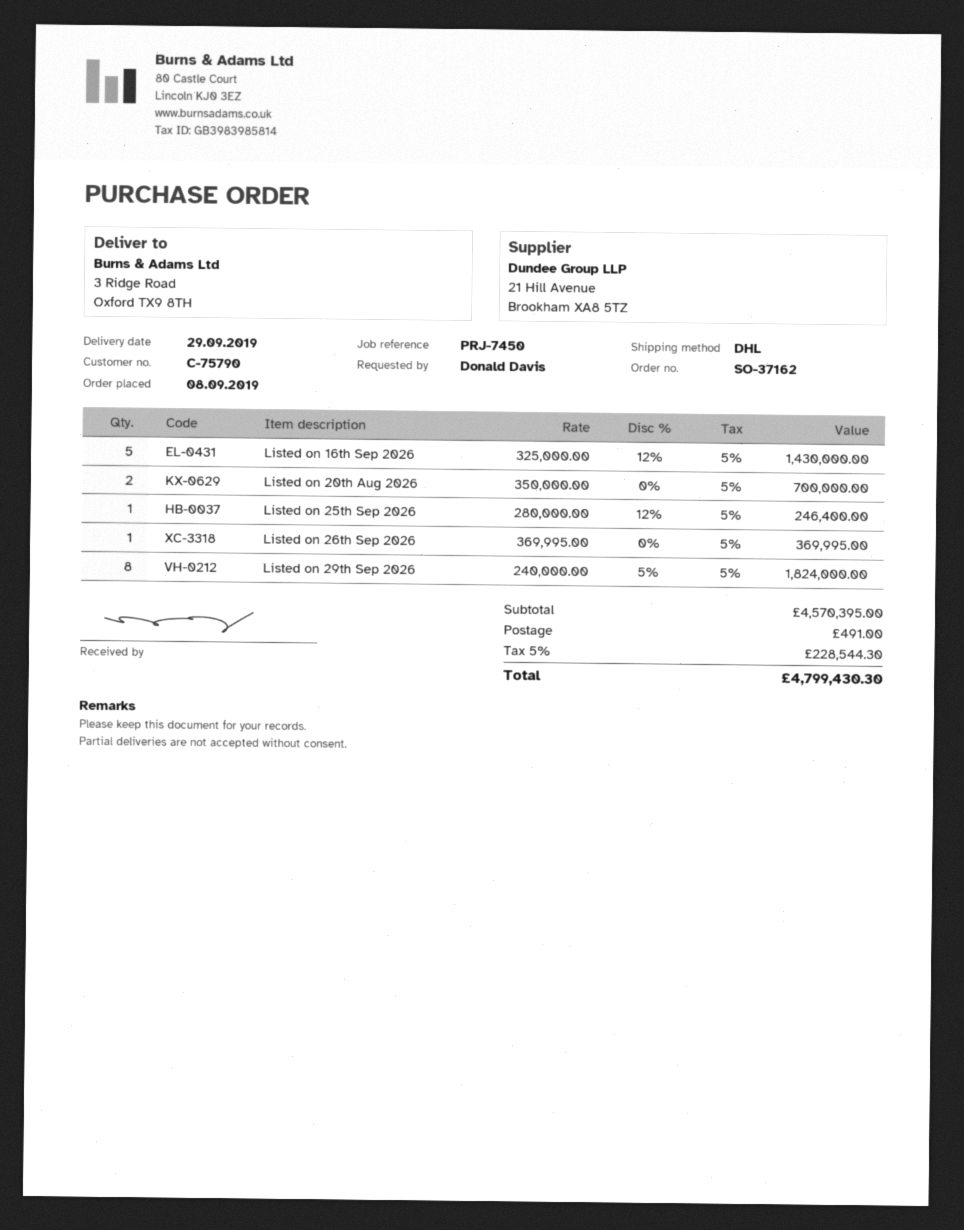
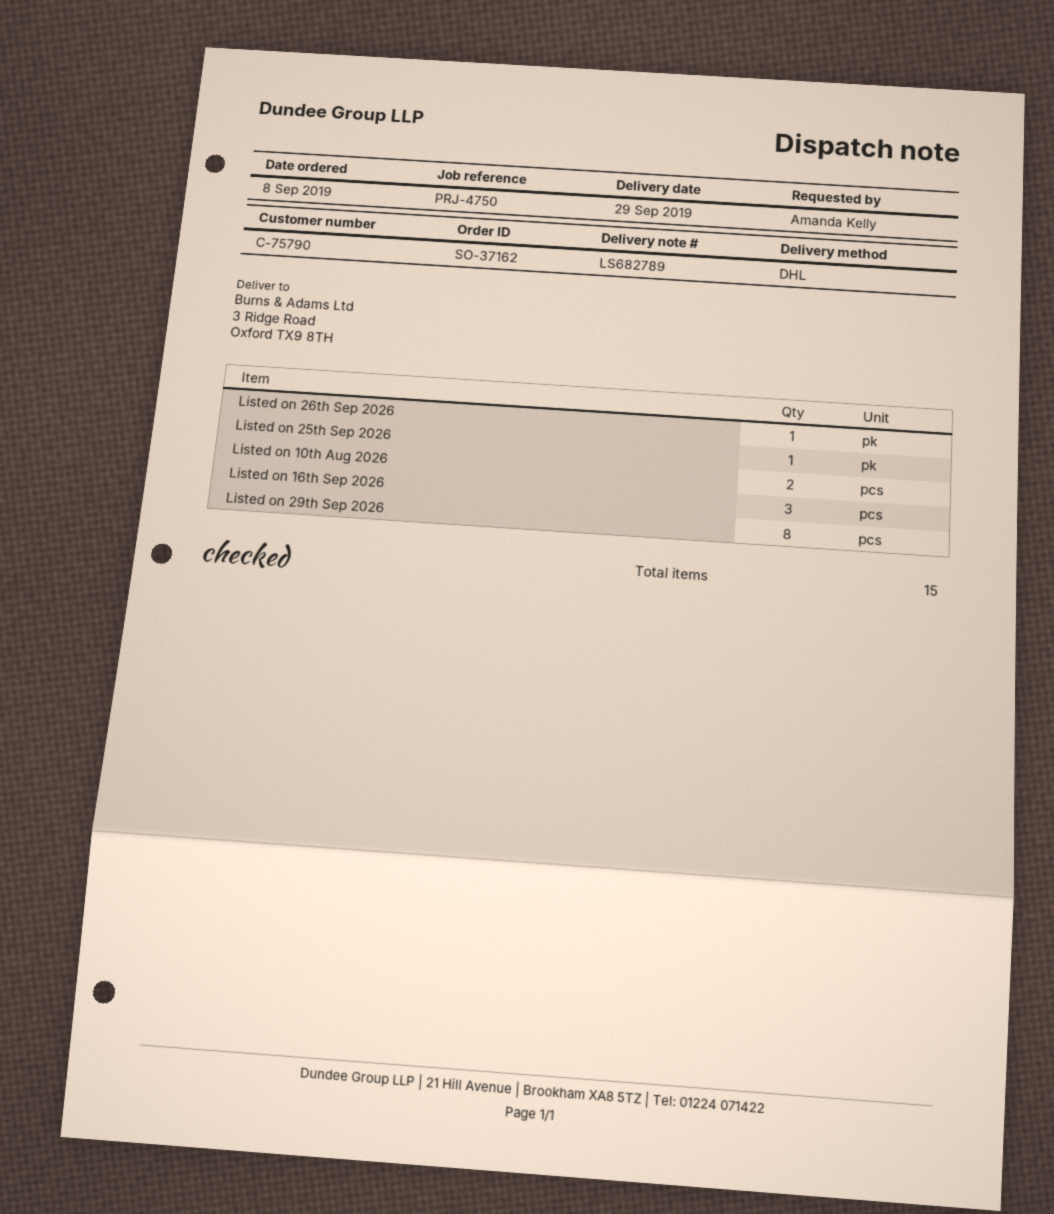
reference: PRJ-7450 -> PRJ-4750
ordered by: Donald Davis -> Amanda Kelly
Listed on 16th Sep 2026: 5 -> 3
Listed on 20th Aug 2026: 2 -> none
Listed on 10th Aug 2026: none -> 2

